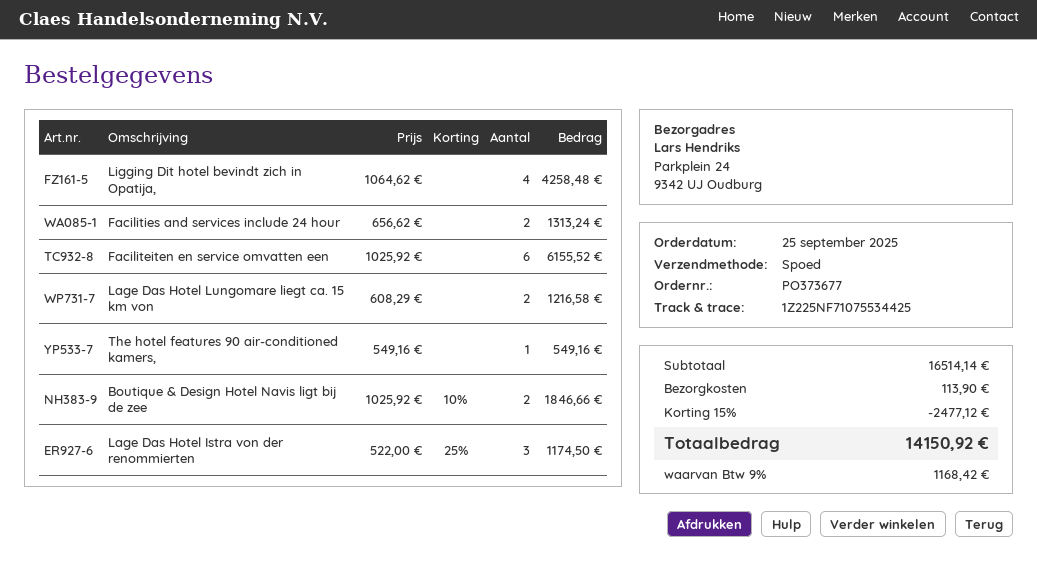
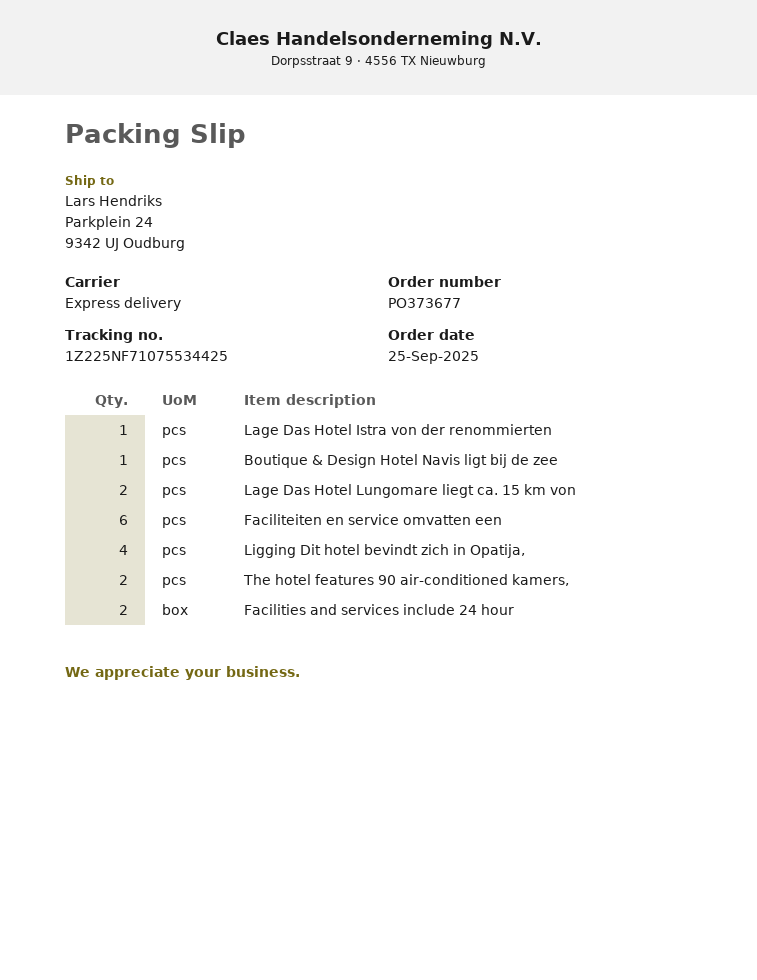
The hotel features 90 air-conditioned kamers,: 1 -> 2
Boutique & Design Hotel Navis ligt bij de zee: 2 -> 1
Lage Das Hotel Istra von der renommierten: 3 -> 1

